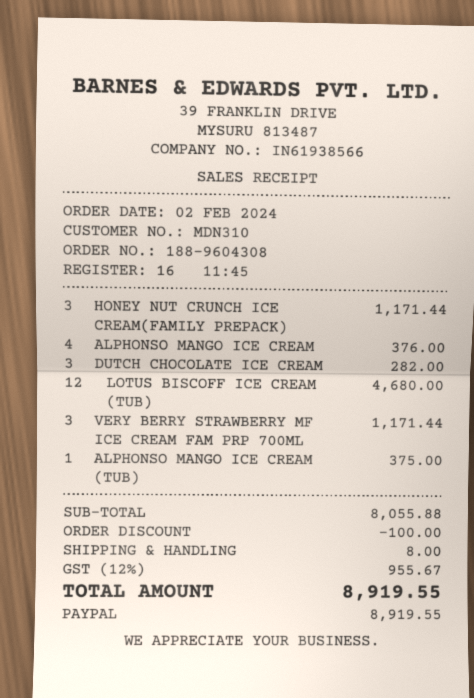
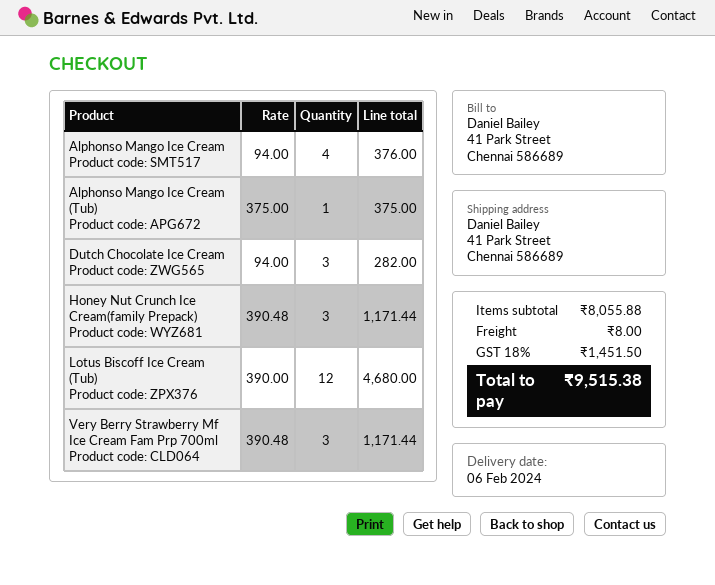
discount: 100.00 -> none
tax: 12% = 955.67 -> 18% = 1451.50
total: 8919.55 -> 9515.38

